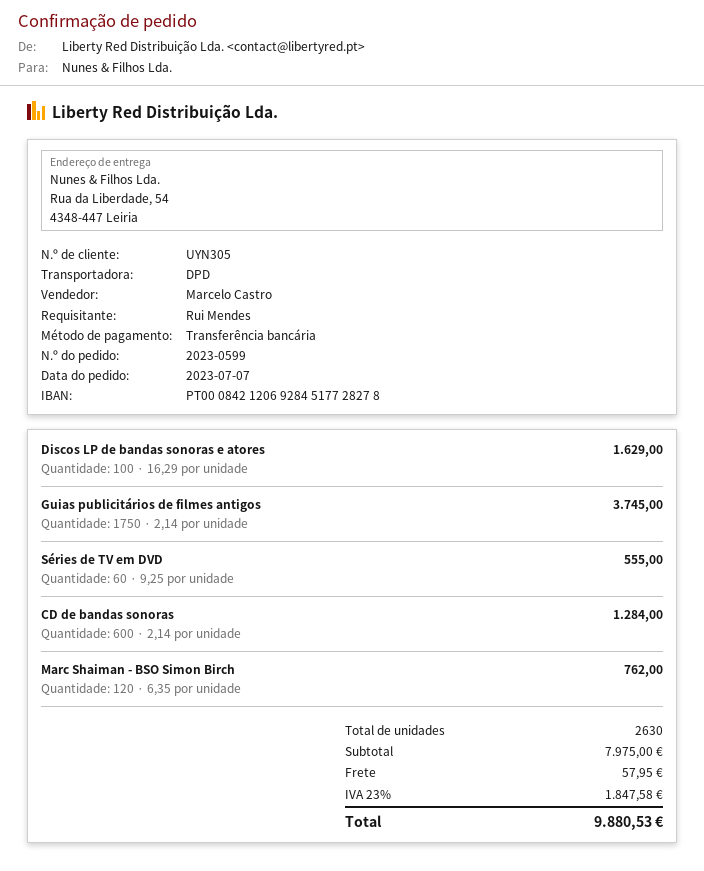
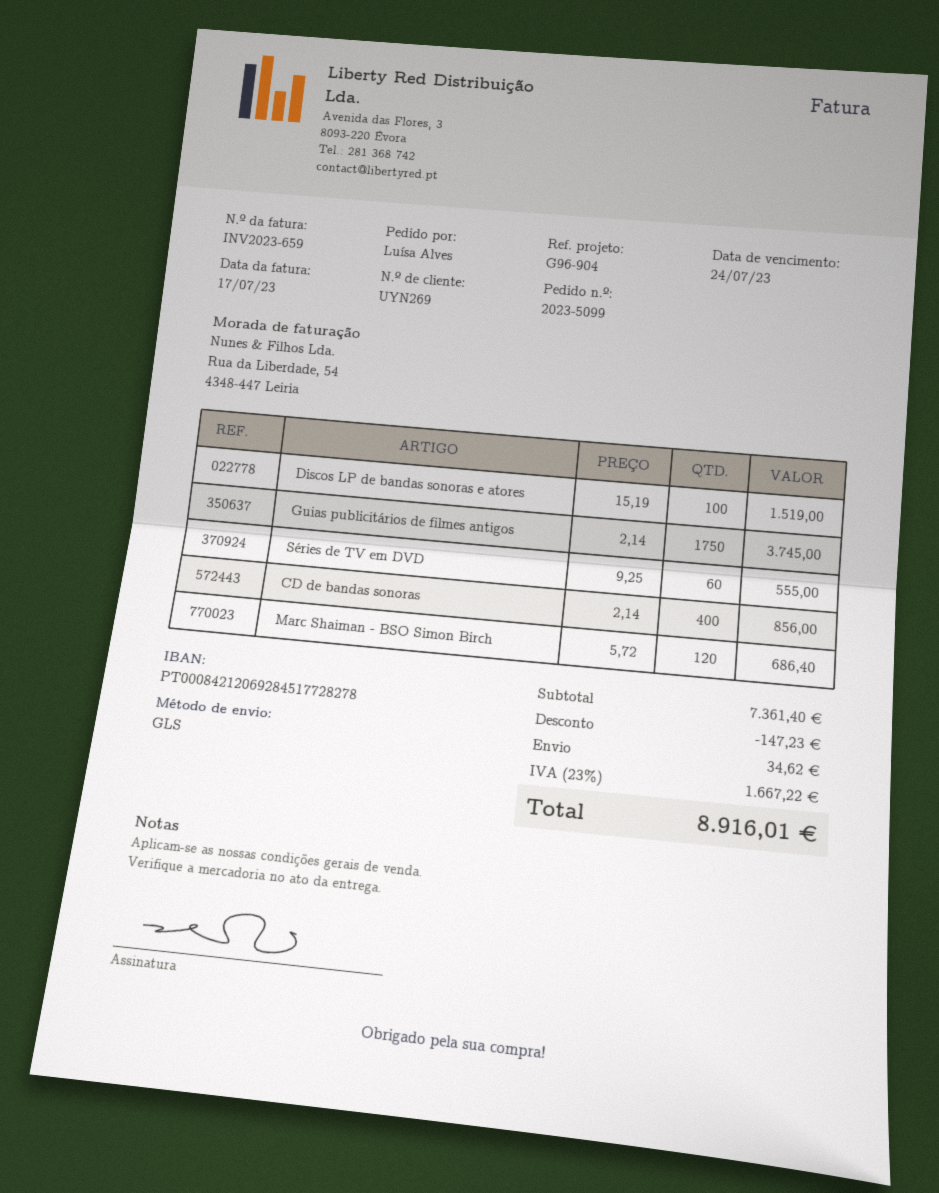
order number: 2023-0599 -> 2023-5099
customer number: UYN305 -> UYN269
ordered by: Rui Mendes -> Luísa Alves
shipping method: DPD -> GLS
Discos LP de bandas sonoras e atores: 100 x 16.29 = 1629.00 -> 100 x 15.19 = 1519.00
CD de bandas sonoras: 600 x 2.14 = 1284.00 -> 400 x 2.14 = 856.00
Marc Shaiman - BSO Simon Birch: 120 x 6.35 = 762.00 -> 120 x 5.72 = 686.40
subtotal: 7975.00 -> 7361.40
discount: none -> 147.23
shipping: 57.95 -> 34.62
tax: 23% = 1847.58 -> 23% = 1667.22
total: 9880.53 -> 8916.01

